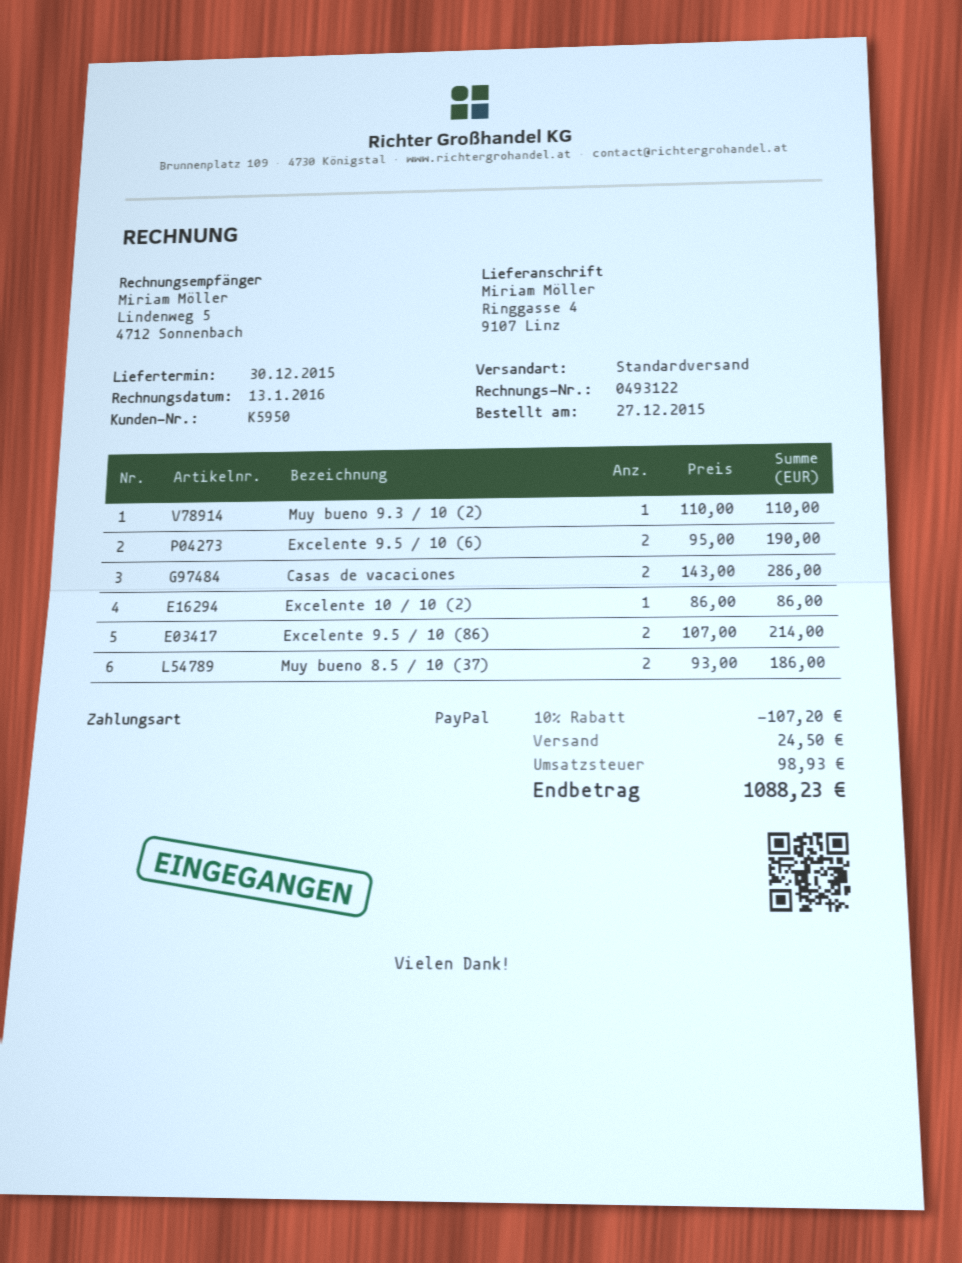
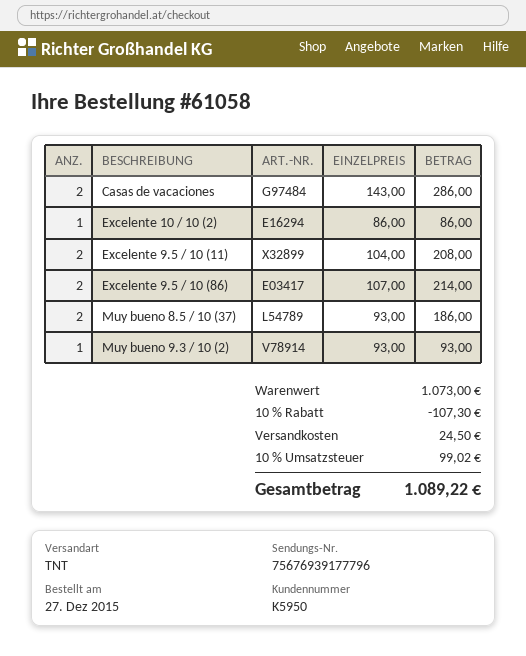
shipping method: standard -> TNT
Muy bueno 9.3 / 10 (2): 1 x 110.00 = 110.00 -> 1 x 93.00 = 93.00
Excelente 9.5 / 10 (6): 2 x 95.00 = 190.00 -> none
Excelente 9.5 / 10 (11): none -> 2 x 104.00 = 208.00
discount: 10% = 107.20 -> 10% = 107.30
tax: 98.93 -> 99.02
total: 1088.23 -> 1089.22

